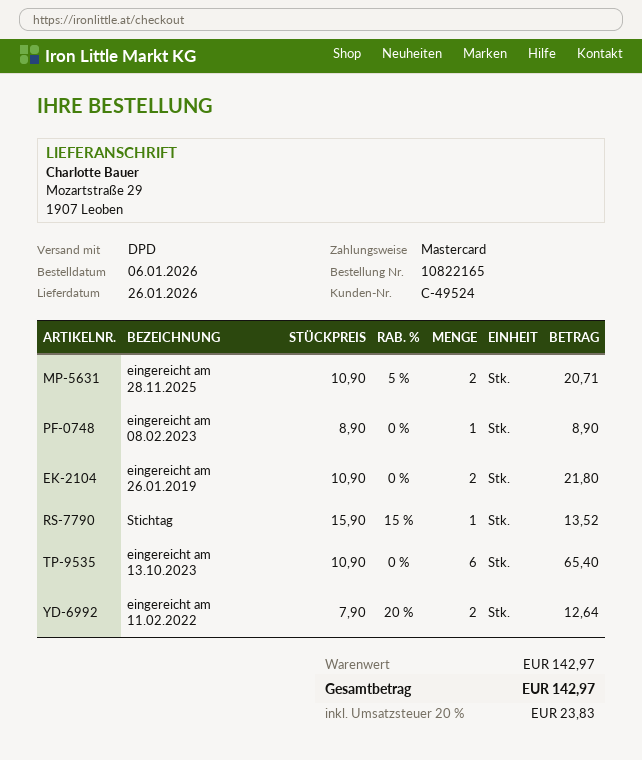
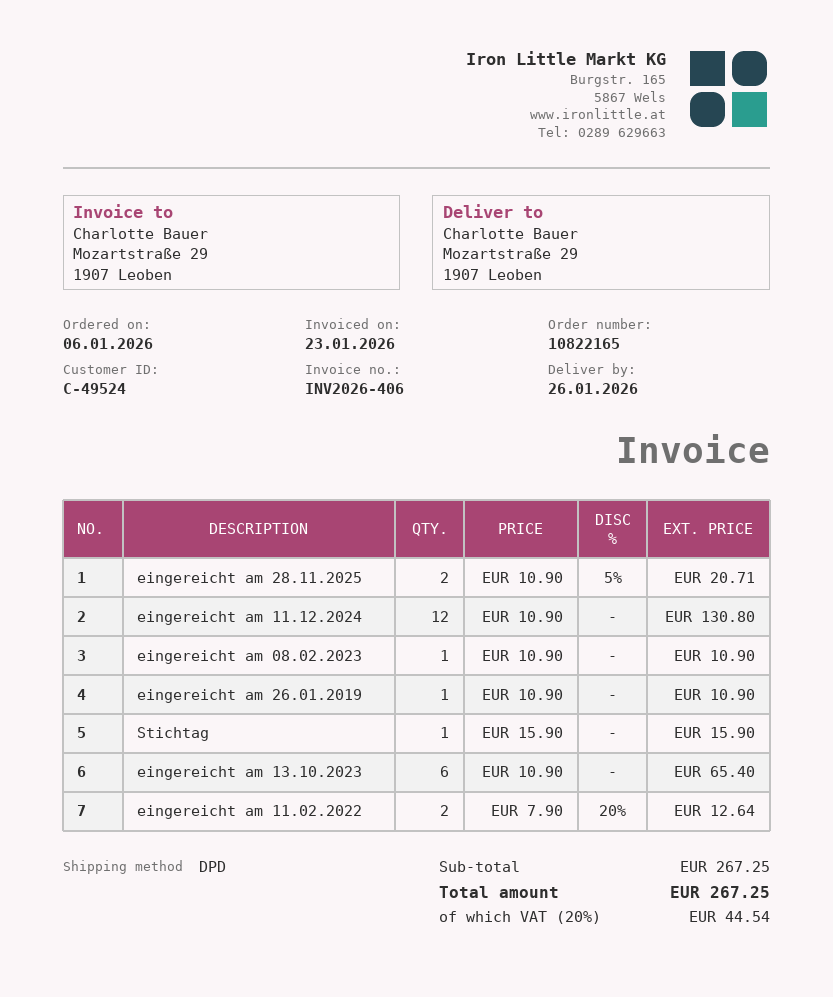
eingereicht am 08.02.2023: 1 x 8.90 = 8.90 -> 1 x 10.90 = 10.90
eingereicht am 26.01.2019: 2 x 10.90 = 21.80 -> 1 x 10.90 = 10.90
Stichtag: 1 x 15.90 - 15% = 13.52 -> 1 x 15.90 = 15.90
eingereicht am 11.12.2024: none -> 12 x 10.90 = 130.80
subtotal: 142.97 -> 267.25
tax: 20% = 23.83 -> 20% = 44.54
total: 142.97 -> 267.25

